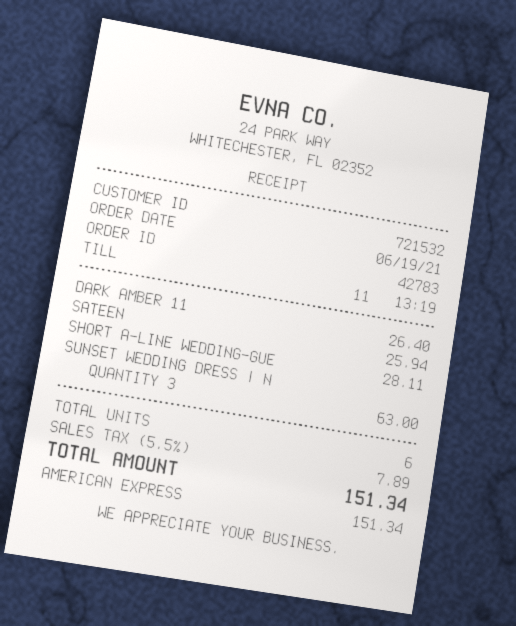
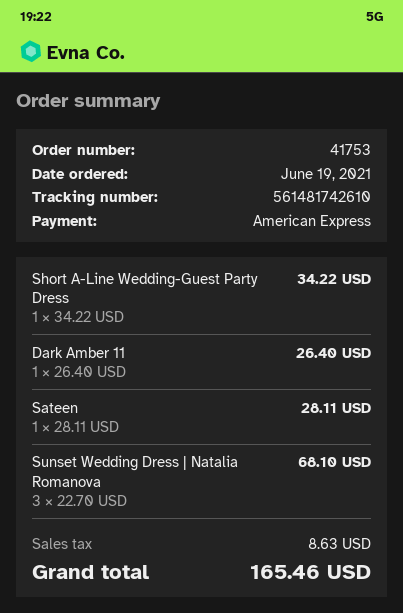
order number: 42783 -> 41753
SATEEN: 1 for 25.94 -> 1 for 28.11
SHORT A-LINE WEDDING-GUE: 1 for 28.11 -> 1 for 34.22
SUNSET WEDDING DRESS | N: 3 for 63.00 -> 3 for 68.10
tax: 7.89 -> 8.63
total: 151.34 -> 165.46

